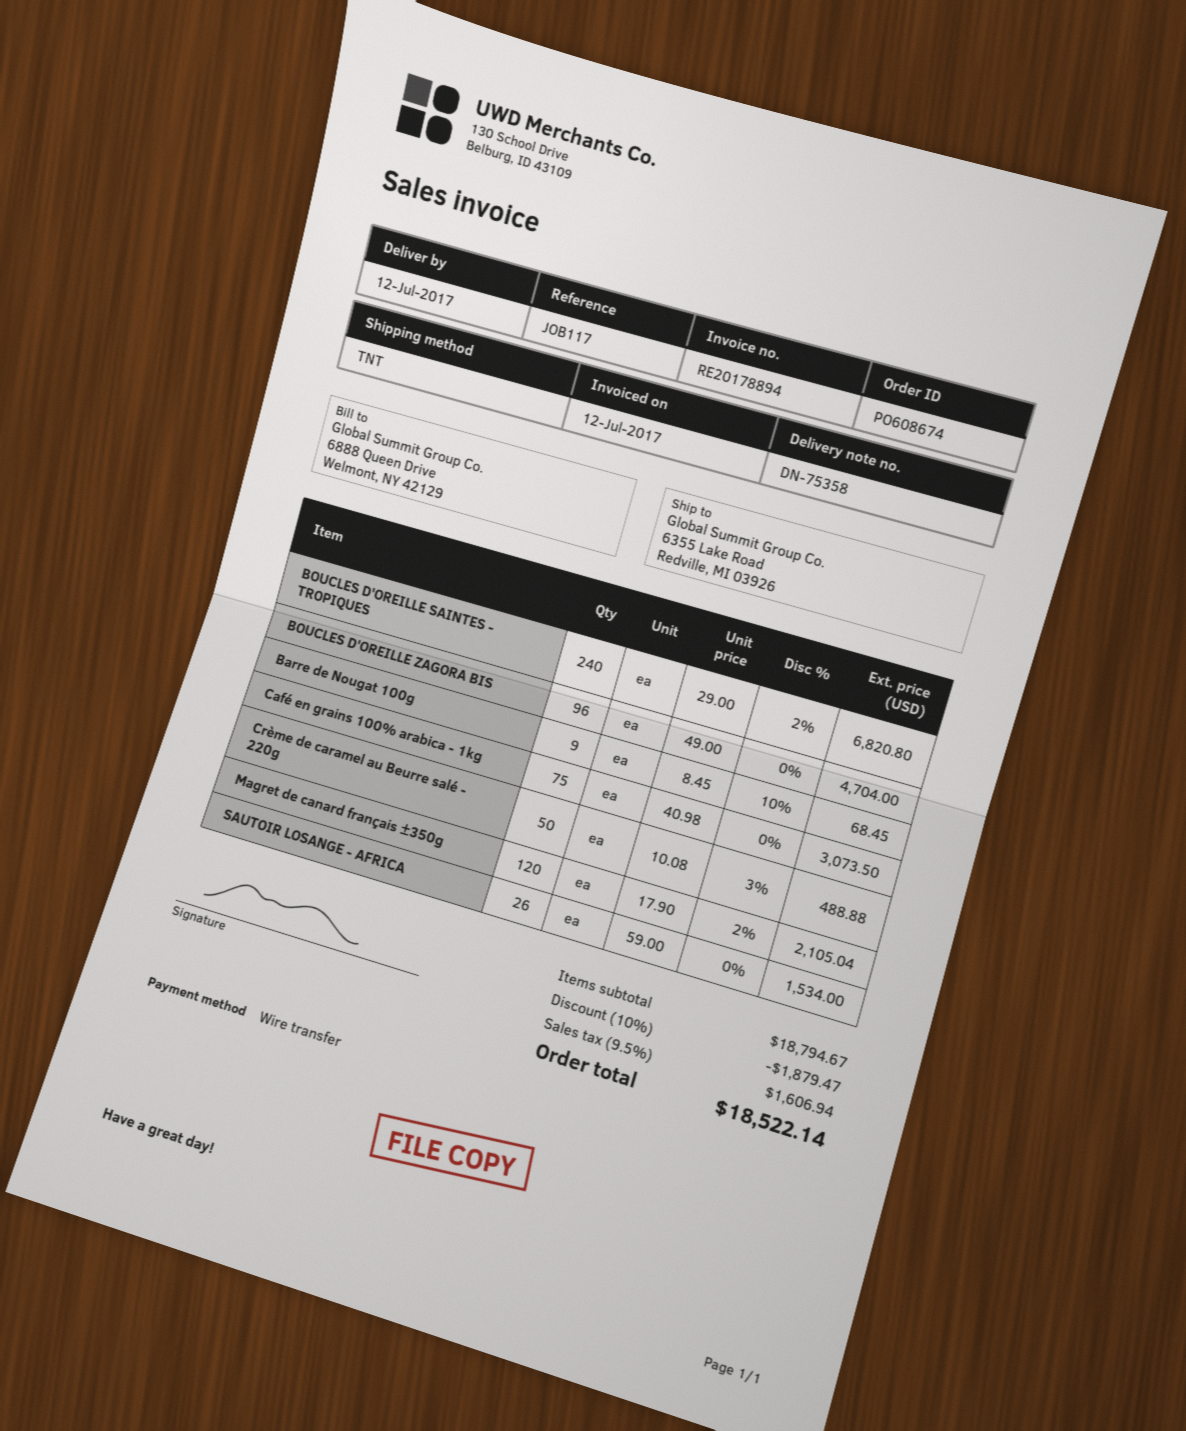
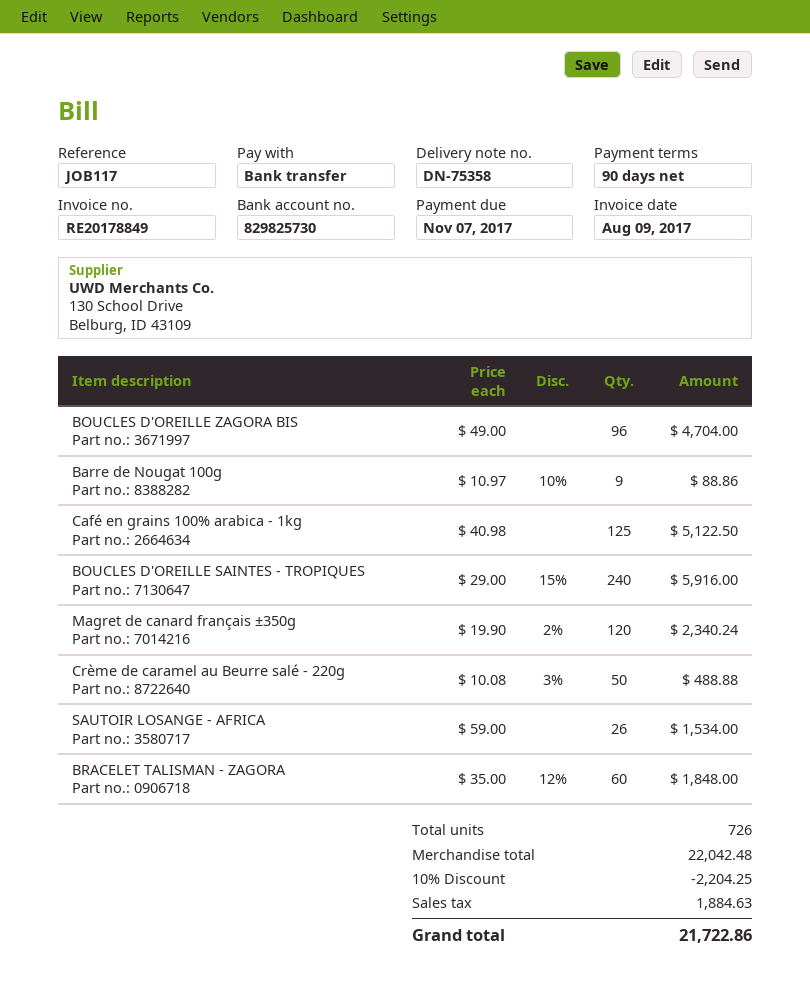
invoice number: RE20178894 -> RE20178849
invoice date: 2017-07-12 -> 2017-08-09
BOUCLES D'OREILLE SAINTES - TROPIQUES: 240 x 29.00 - 2% = 6820.80 -> 240 x 29.00 - 15% = 5916.00
Barre de Nougat 100g: 9 x 8.45 - 10% = 68.45 -> 9 x 10.97 - 10% = 88.86
Café en grains 100% arabica - 1kg: 75 x 40.98 = 3073.50 -> 125 x 40.98 = 5122.50
Magret de canard français ±350g: 120 x 17.90 - 2% = 2105.04 -> 120 x 19.90 - 2% = 2340.24
BRACELET TALISMAN - ZAGORA: none -> 60 x 35.00 - 12% = 1848.00
subtotal: 18794.67 -> 22042.48
discount: 10% = 1879.47 -> 10% = 2204.25
tax: 1606.94 -> 1884.63
total: 18522.14 -> 21722.86

